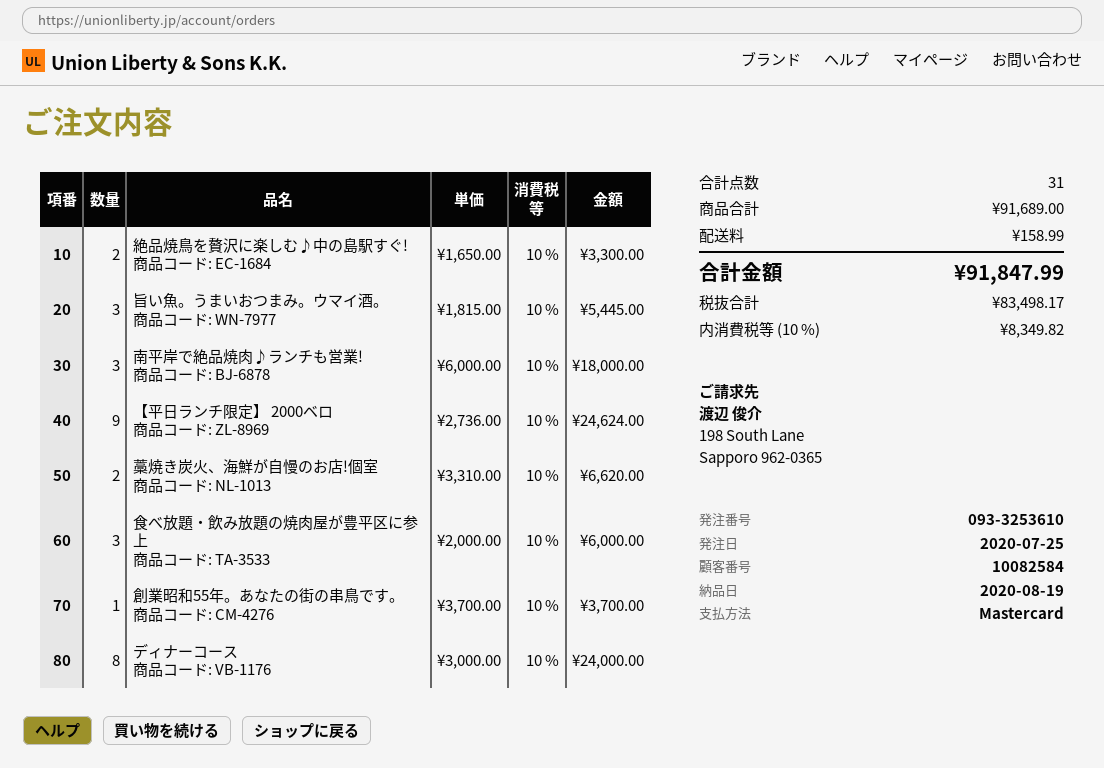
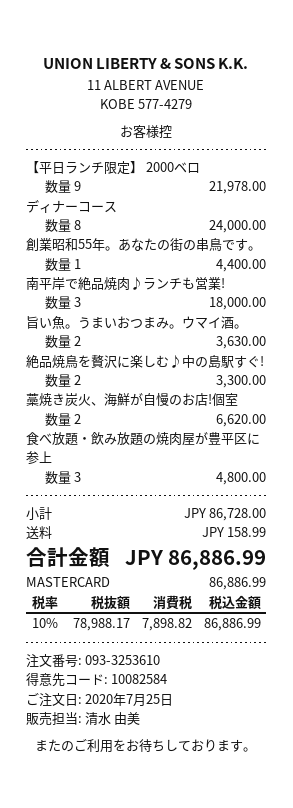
旨い魚。うまいおつまみ。ウマイ酒。: 3 for 5445.00 -> 2 for 3630.00
【平日ランチ限定】 2000ベロ: 9 for 24624.00 -> 9 for 21978.00
食べ放題・飲み放題の焼肉屋が豊平区に参上: 3 for 6000.00 -> 3 for 4800.00
創業昭和55年。あなたの街の串鳥です。: 1 for 3700.00 -> 1 for 4400.00
subtotal: 91689.00 -> 86728.00
net: 83498.17 -> 78988.17
tax: 10% = 8349.82 -> 10% = 7898.82
total: 91847.99 -> 86886.99

